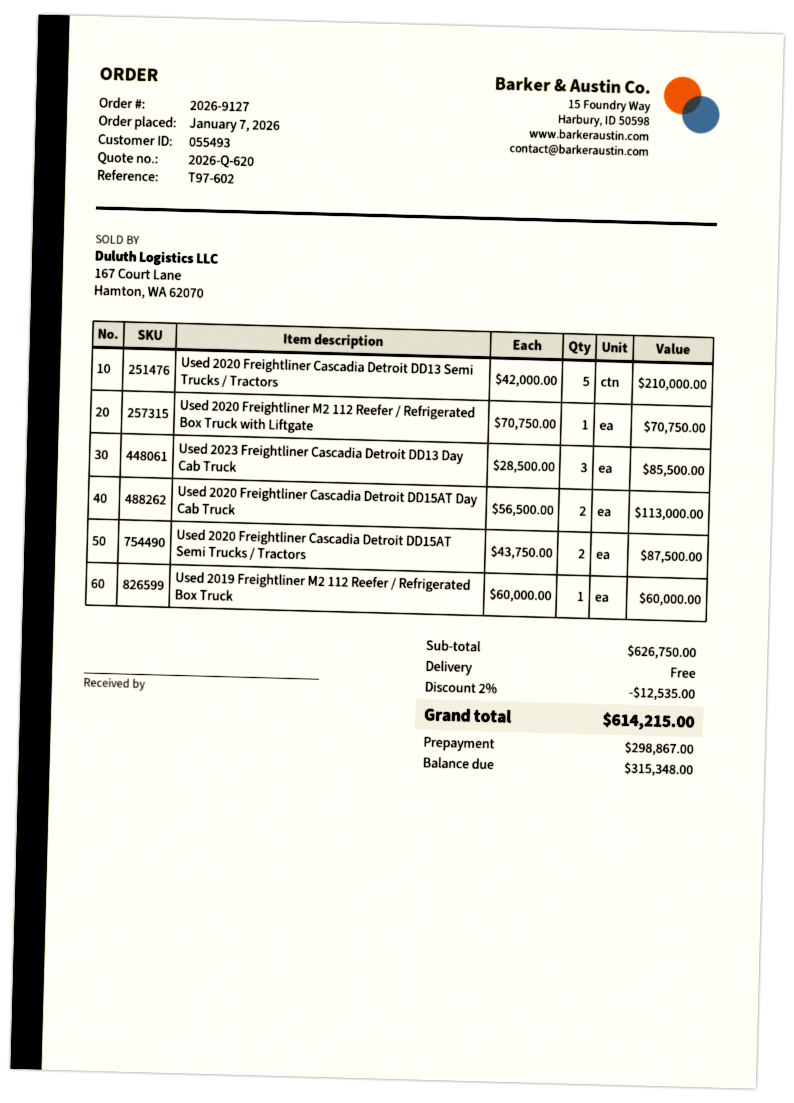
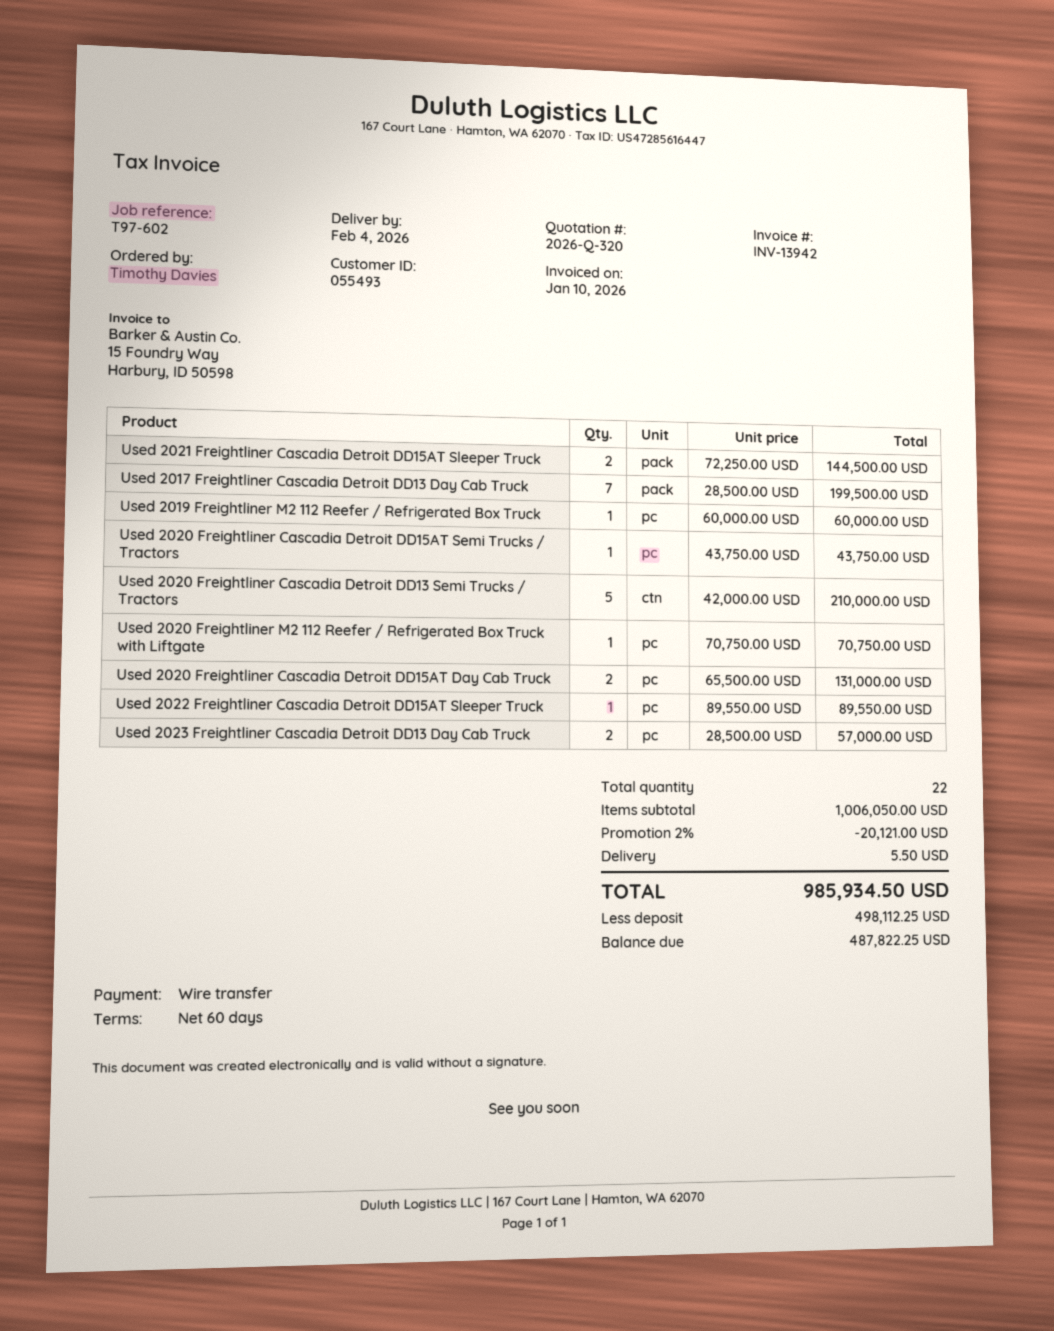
quote number: 2026-Q-620 -> 2026-Q-320
Used 2023 Freightliner Cascadia Detroit DD13 Day Cab Truck: 3 x 28500.00 = 85500.00 -> 2 x 28500.00 = 57000.00
Used 2020 Freightliner Cascadia Detroit DD15AT Day Cab Truck: 2 x 56500.00 = 113000.00 -> 2 x 65500.00 = 131000.00
Used 2020 Freightliner Cascadia Detroit DD15AT Semi Trucks / Tractors: 2 x 43750.00 = 87500.00 -> 1 x 43750.00 = 43750.00
Used 2021 Freightliner Cascadia Detroit DD15AT Sleeper Truck: none -> 2 x 72250.00 = 144500.00
Used 2017 Freightliner Cascadia Detroit DD13 Day Cab Truck: none -> 7 x 28500.00 = 199500.00
Used 2022 Freightliner Cascadia Detroit DD15AT Sleeper Truck: none -> 1 x 89550.00 = 89550.00
subtotal: 626750.00 -> 1006050.00
discount: 2% = 12535.00 -> 2% = 20121.00
shipping: 0.00 -> 5.50
total: 614215.00 -> 985934.50
deposit: 298867.00 -> 498112.25
balance: 315348.00 -> 487822.25

